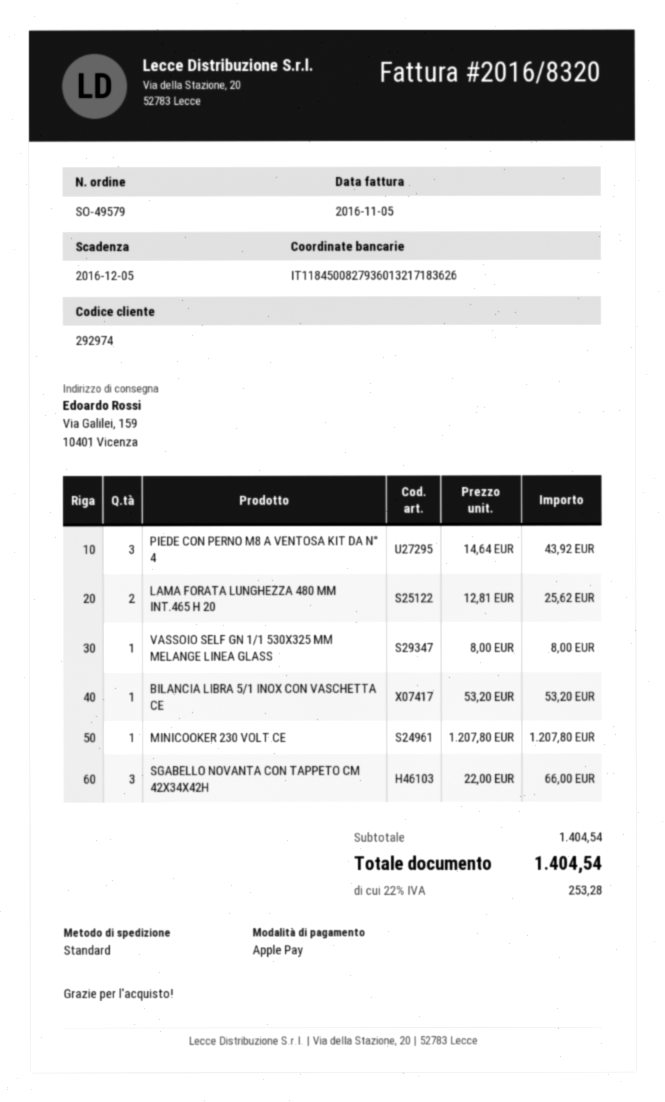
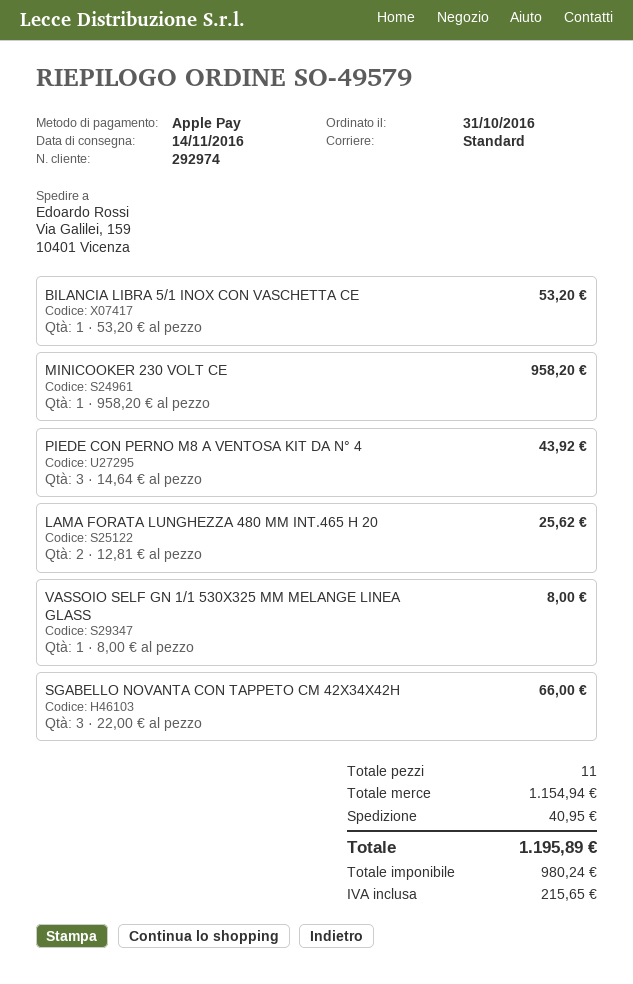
MINICOOKER 230 VOLT CE: 1 x 1207.80 = 1207.80 -> 1 x 958.20 = 958.20
subtotal: 1404.54 -> 1154.94
shipping: none -> 40.95
tax: 253.28 -> 215.65
total: 1404.54 -> 1195.89

